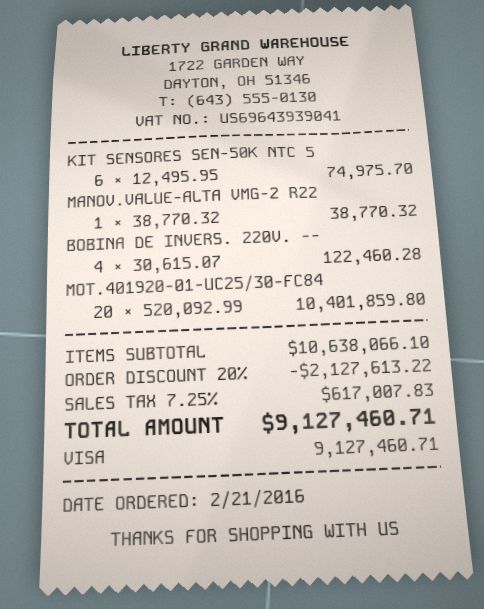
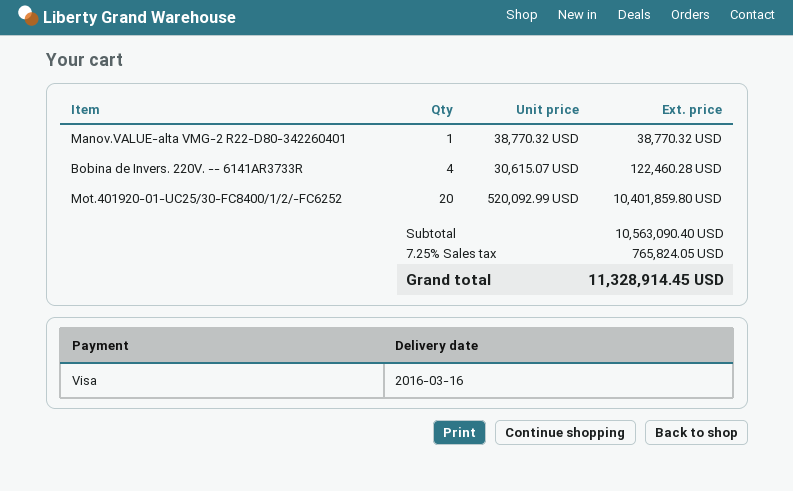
KIT SENSORES SEN-50K NTC 5: 6 x 12495.95 = 74975.70 -> none
subtotal: 10638066.10 -> 10563090.40
discount: 20% = 2127613.22 -> none
tax: 7.25% = 617007.83 -> 7.25% = 765824.05
total: 9127460.71 -> 11328914.45

